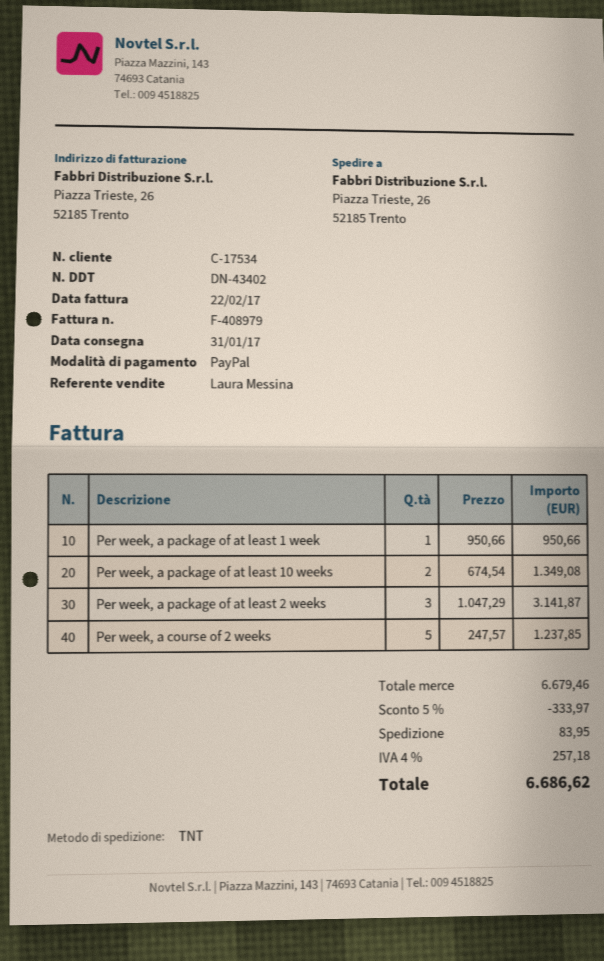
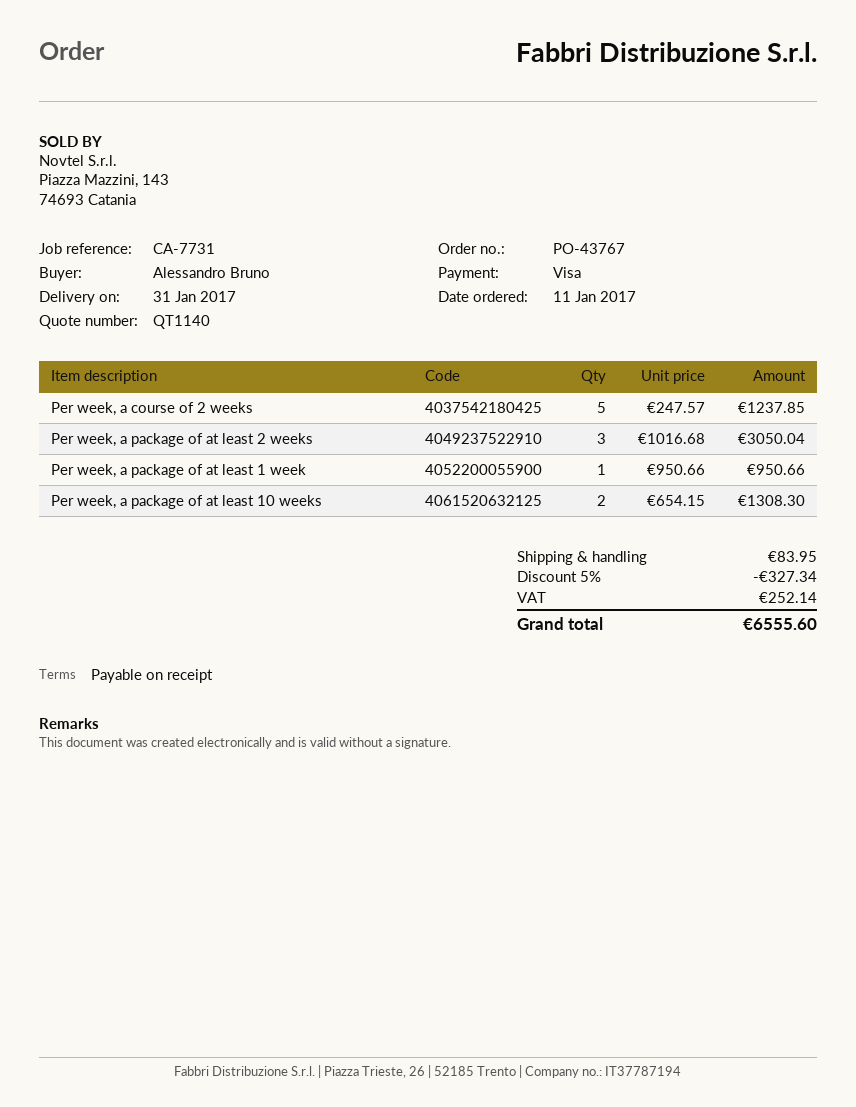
payment method: PayPal -> Visa
Per week, a package of at least 10 weeks: 2 x 674.54 = 1349.08 -> 2 x 654.15 = 1308.30
Per week, a package of at least 2 weeks: 3 x 1047.29 = 3141.87 -> 3 x 1016.68 = 3050.04
discount: 5% = 333.97 -> 5% = 327.34
tax: 257.18 -> 252.14
total: 6686.62 -> 6555.60

